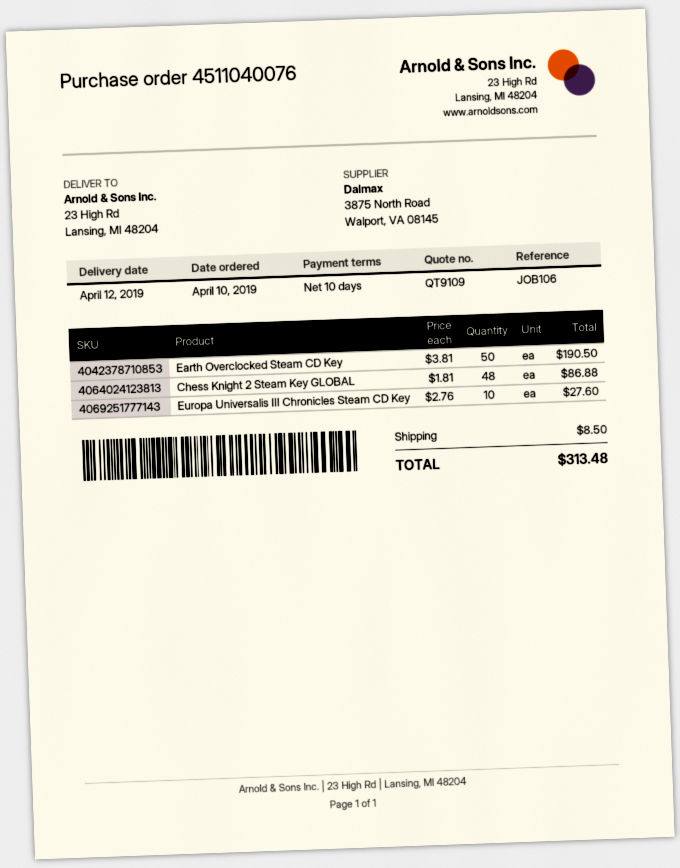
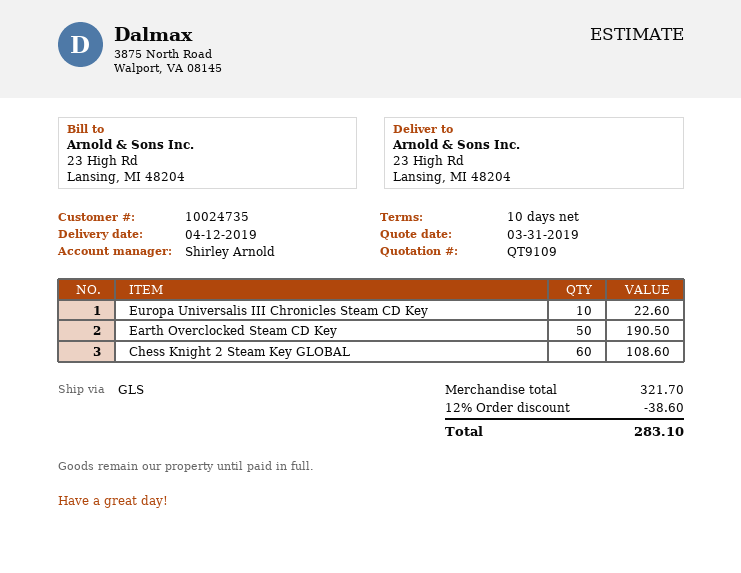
Chess Knight 2 Steam Key GLOBAL: 48 for 86.88 -> 60 for 108.60
Europa Universalis III Chronicles Steam CD Key: 10 for 27.60 -> 10 for 22.60
discount: none -> 12% = 38.60
shipping: 8.50 -> none
total: 313.48 -> 283.10

